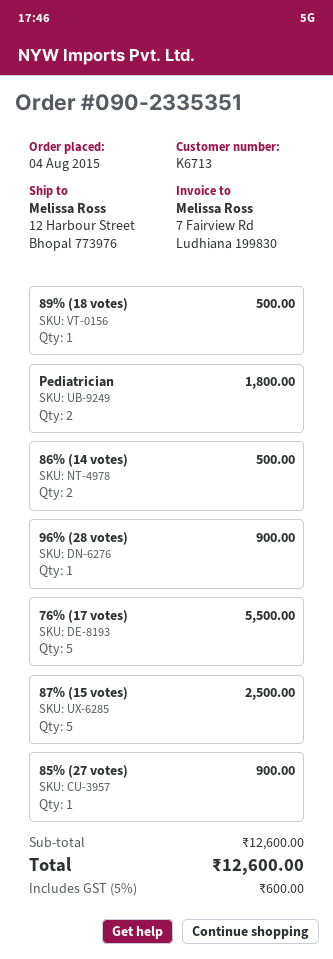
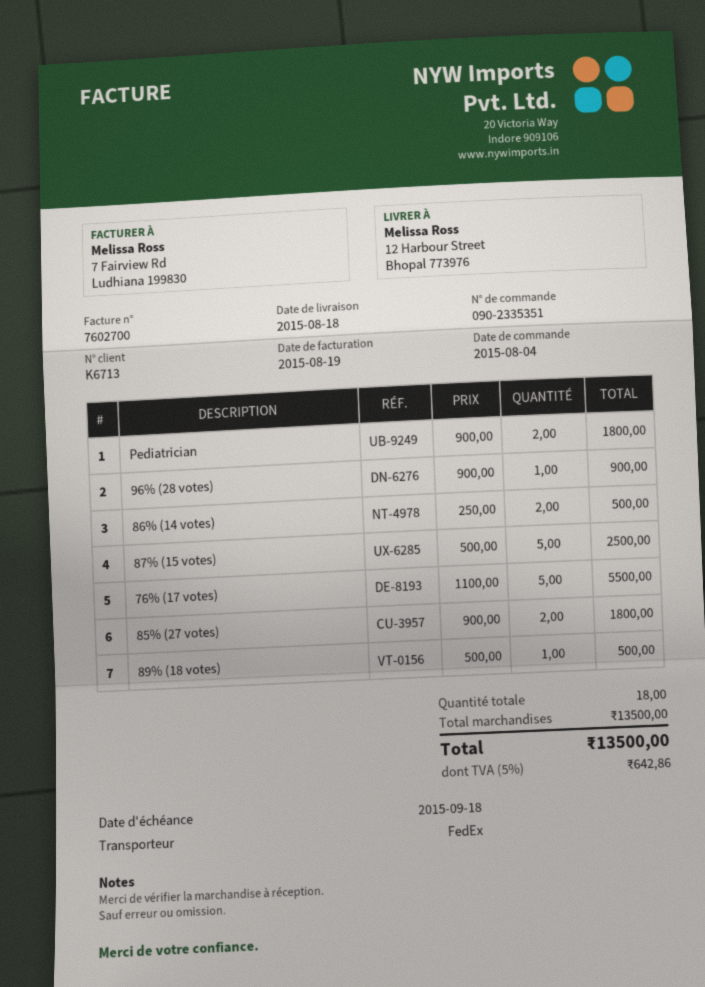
85% (27 votes): 1 for 900.00 -> 2 for 1800.00
subtotal: 12600.00 -> 13500.00
tax: 5% = 600.00 -> 5% = 642.86
total: 12600.00 -> 13500.00

